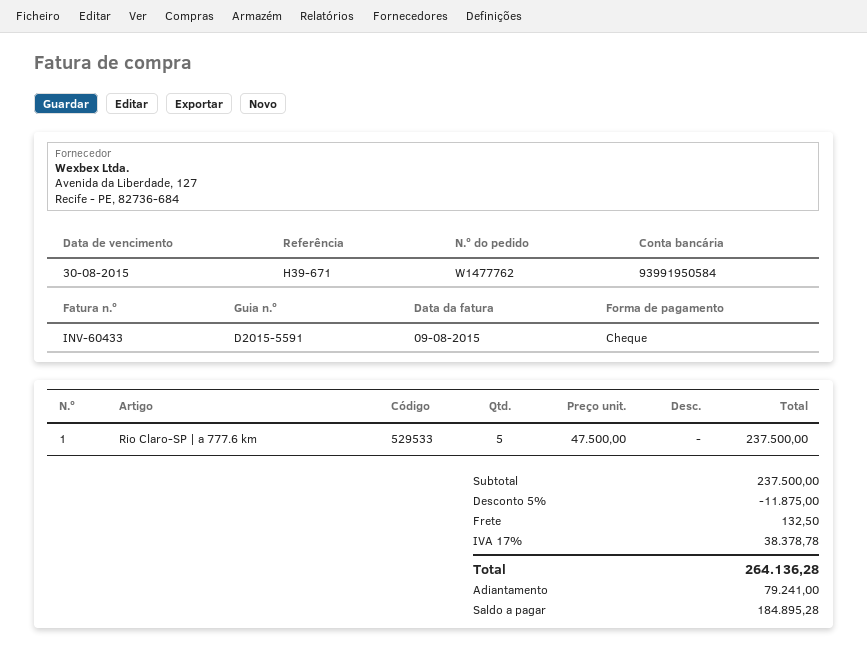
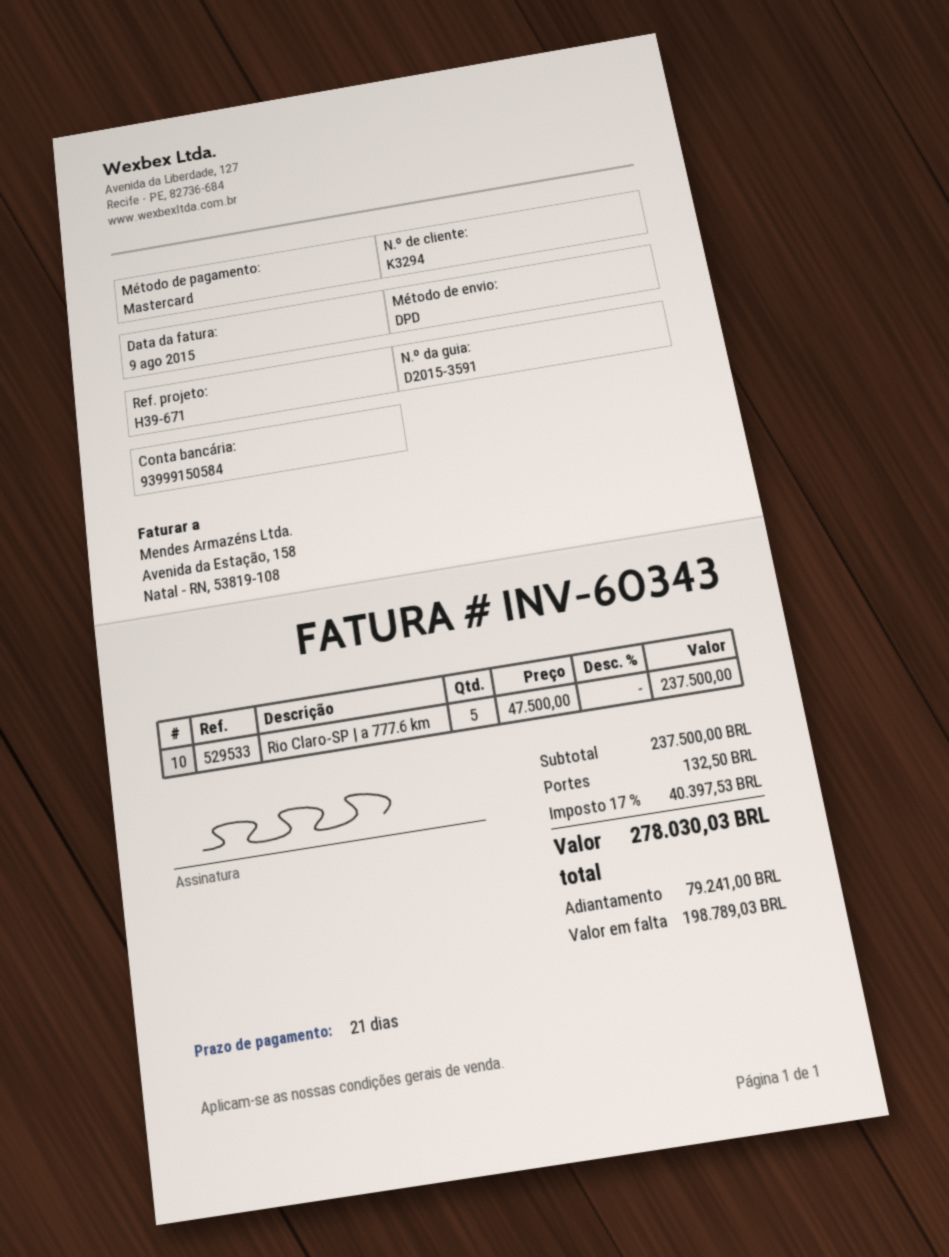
delivery note number: D2015-5591 -> D2015-3591
invoice number: INV-60433 -> INV-60343
payment method: cheque -> Mastercard
bank account: 93991950584 -> 93999150584
discount: 5% = 11875.00 -> none
tax: 17% = 38378.78 -> 17% = 40397.53
total: 264136.28 -> 278030.03
balance: 184895.28 -> 198789.03

